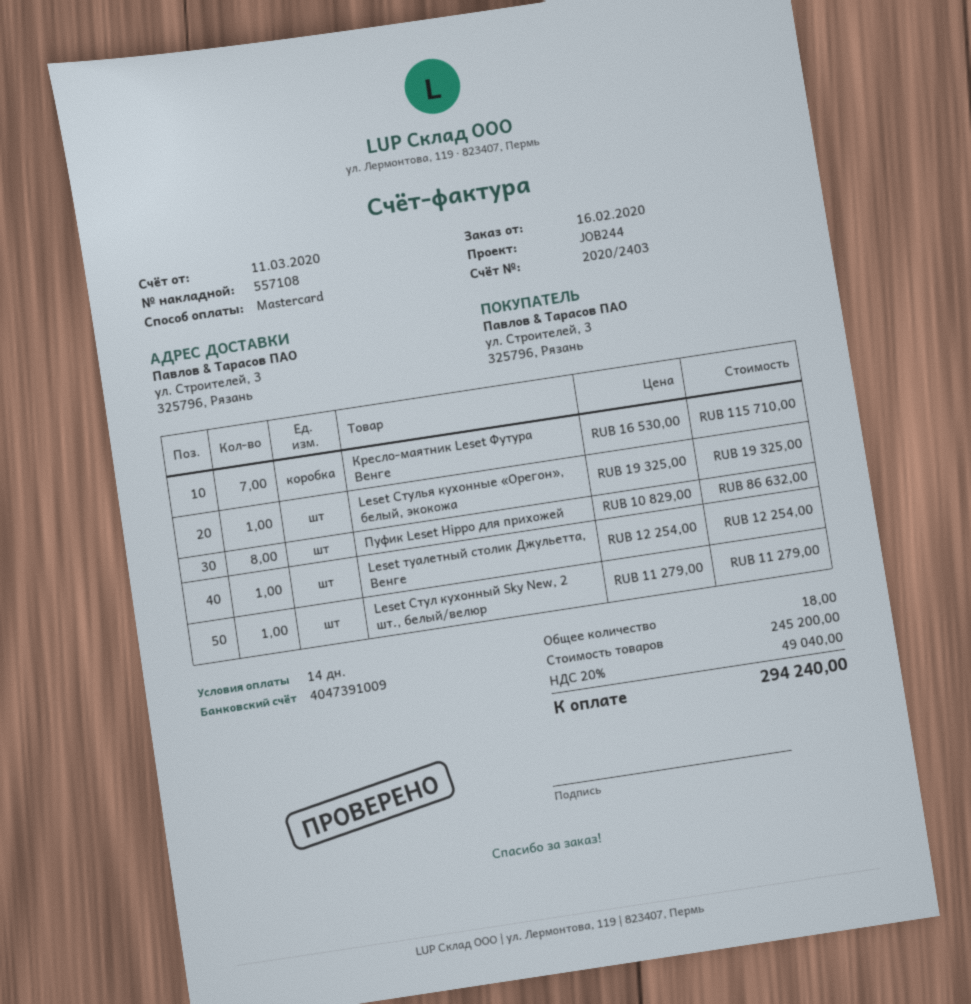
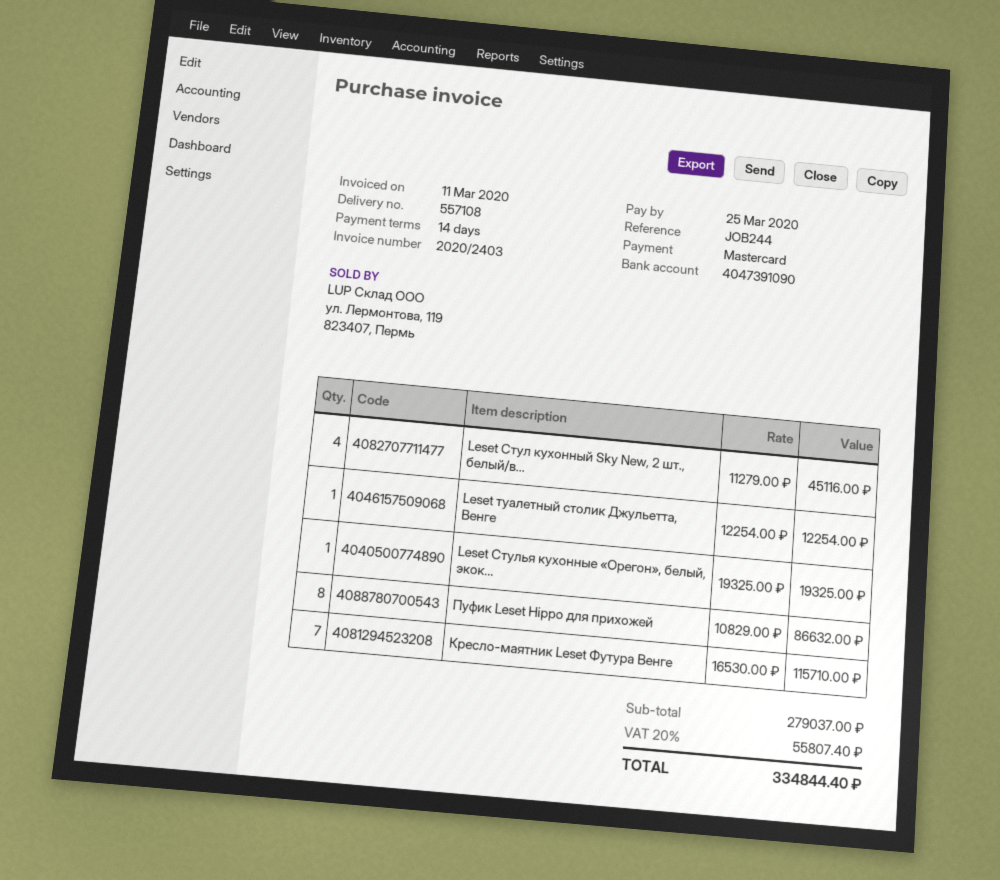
bank account: 4047391009 -> 4047391090
Leset Стул кухонный Sky New, 2 шт., белый/велюр: 1 x 11279.00 = 11279.00 -> 4 x 11279.00 = 45116.00
subtotal: 245200.00 -> 279037.00
tax: 20% = 49040.00 -> 20% = 55807.40
total: 294240.00 -> 334844.40

